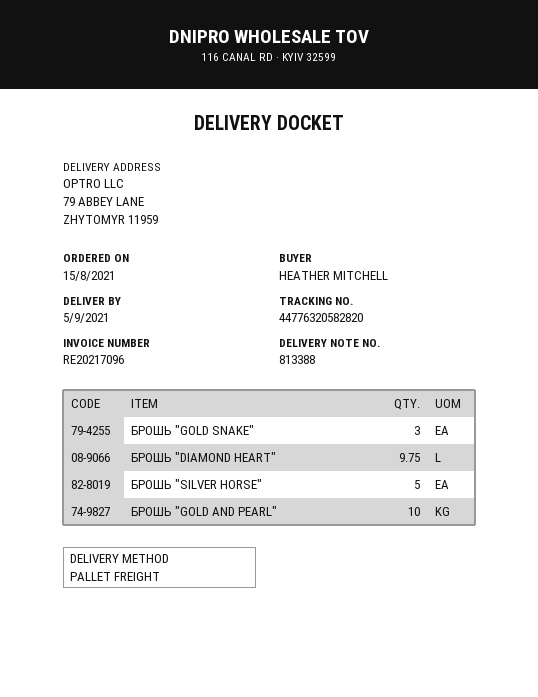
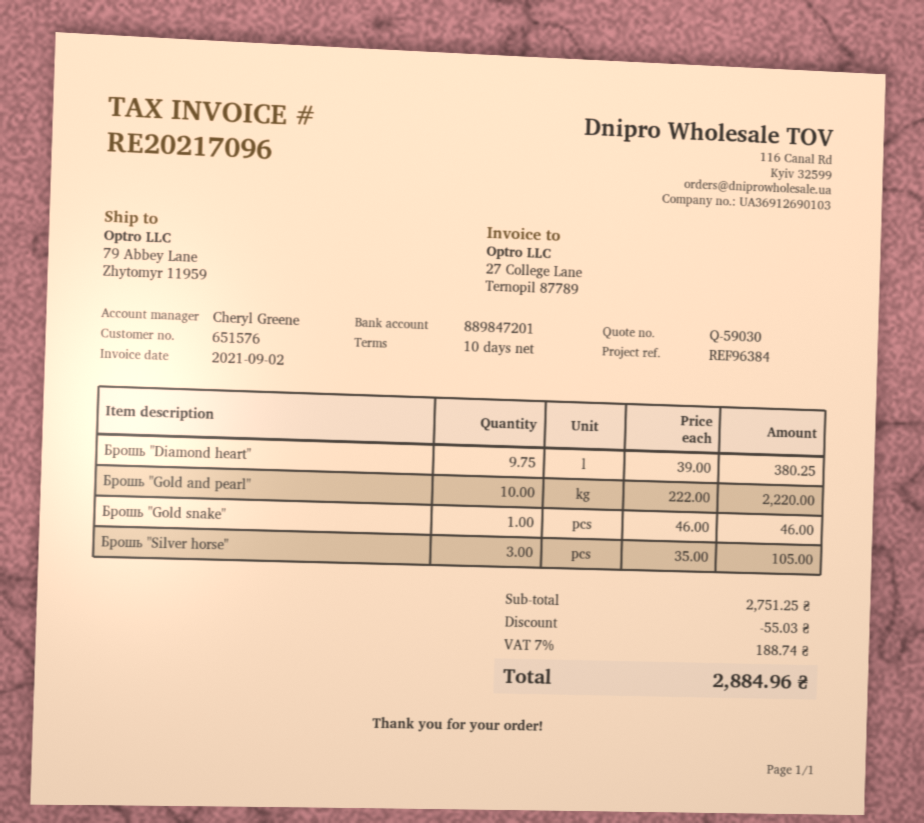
БРОШЬ "GOLD SNAKE": 3 -> 1
БРОШЬ "SILVER HORSE": 5 -> 3

